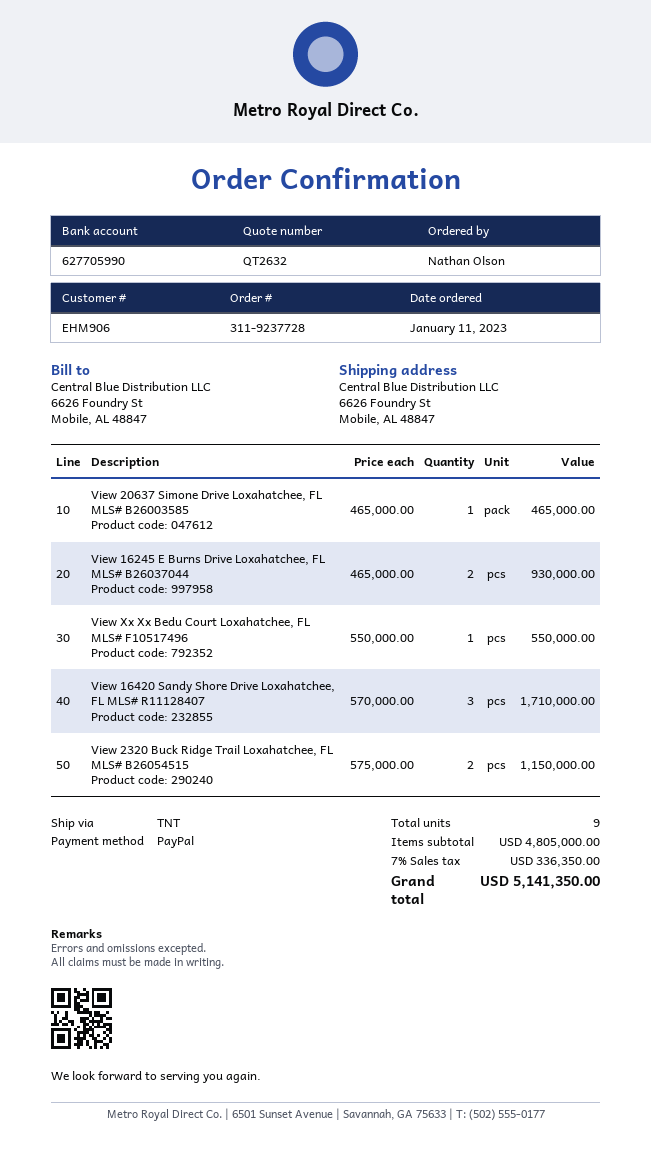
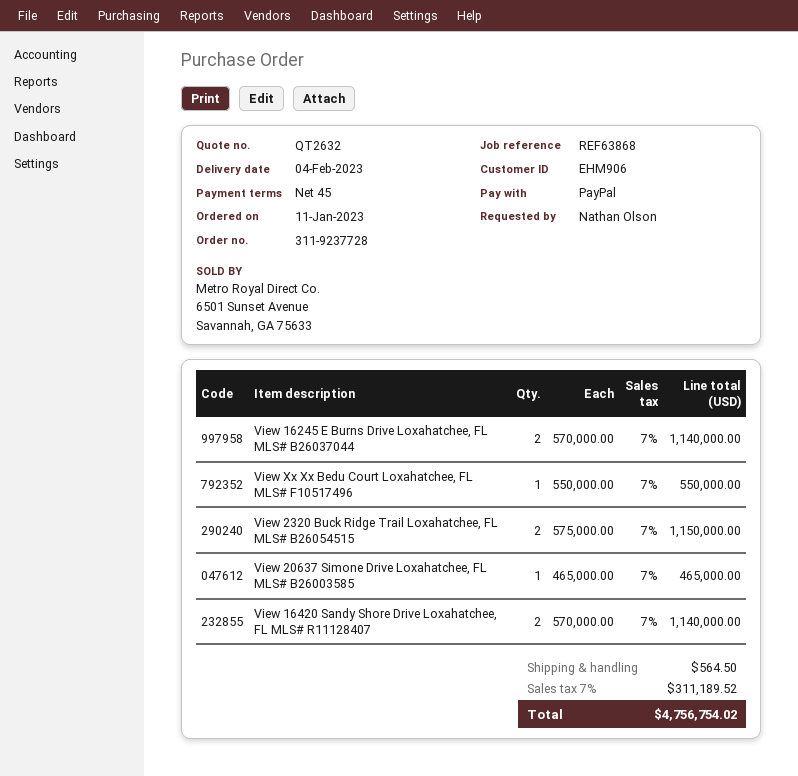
View 16245 E Burns Drive Loxahatchee, FL MLS# B26037044: 2 x 465000.00 = 930000.00 -> 2 x 570000.00 = 1140000.00
View 16420 Sandy Shore Drive Loxahatchee, FL MLS# R11128407: 3 x 570000.00 = 1710000.00 -> 2 x 570000.00 = 1140000.00
shipping: none -> 564.50
tax: 7% = 336350.00 -> 7% = 311189.52
total: 5141350.00 -> 4756754.02

